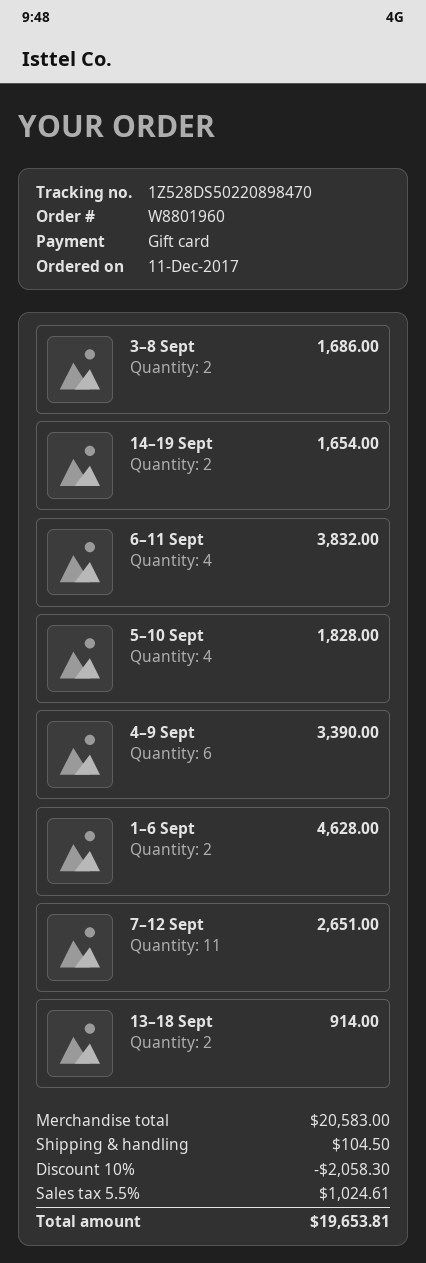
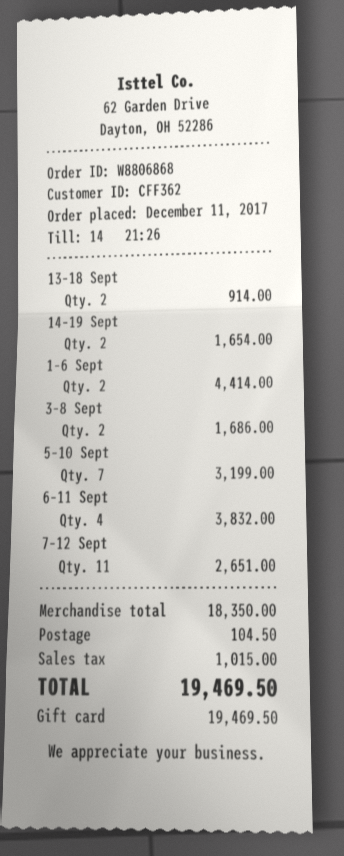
order number: W8801960 -> W8806868
5–10 Sept: 4 for 1828.00 -> 7 for 3199.00
4–9 Sept: 6 for 3390.00 -> none
1–6 Sept: 2 for 4628.00 -> 2 for 4414.00
subtotal: 20583.00 -> 18350.00
discount: 10% = 2058.30 -> none
tax: 1024.61 -> 1015.00
total: 19653.81 -> 19469.50

